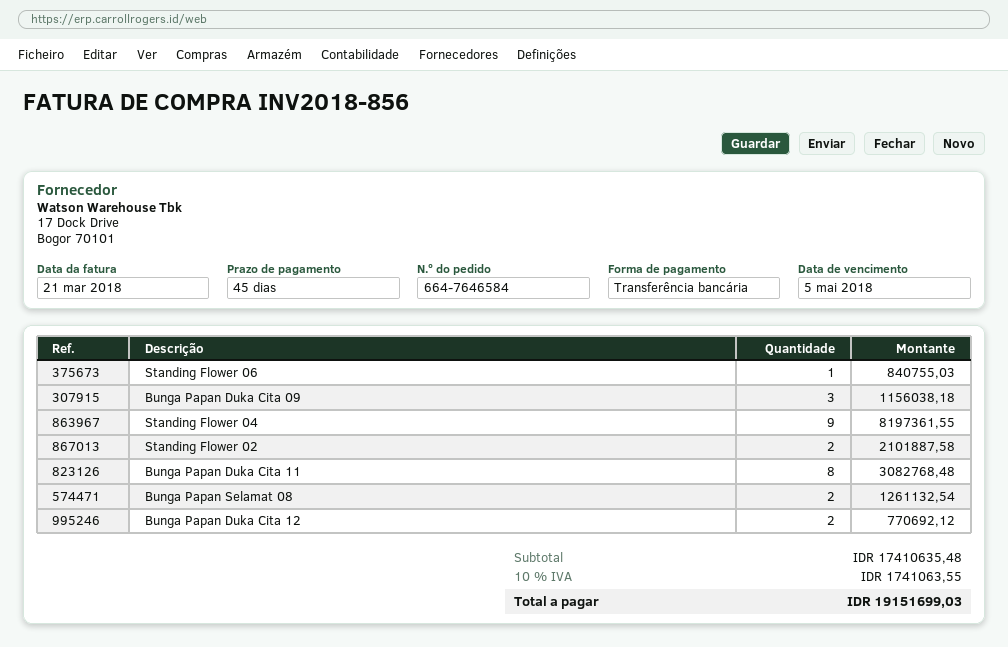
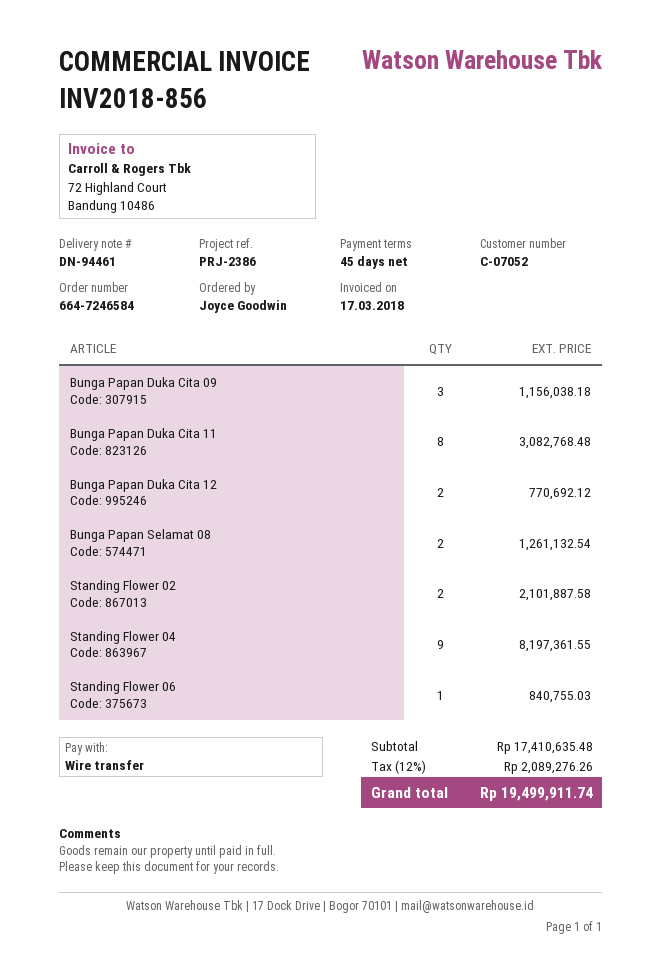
order number: 664-7646584 -> 664-7246584
invoice date: 2018-03-21 -> 2018-03-17
tax: 10% = 1741063.55 -> 12% = 2089276.26
total: 19151699.03 -> 19499911.74

